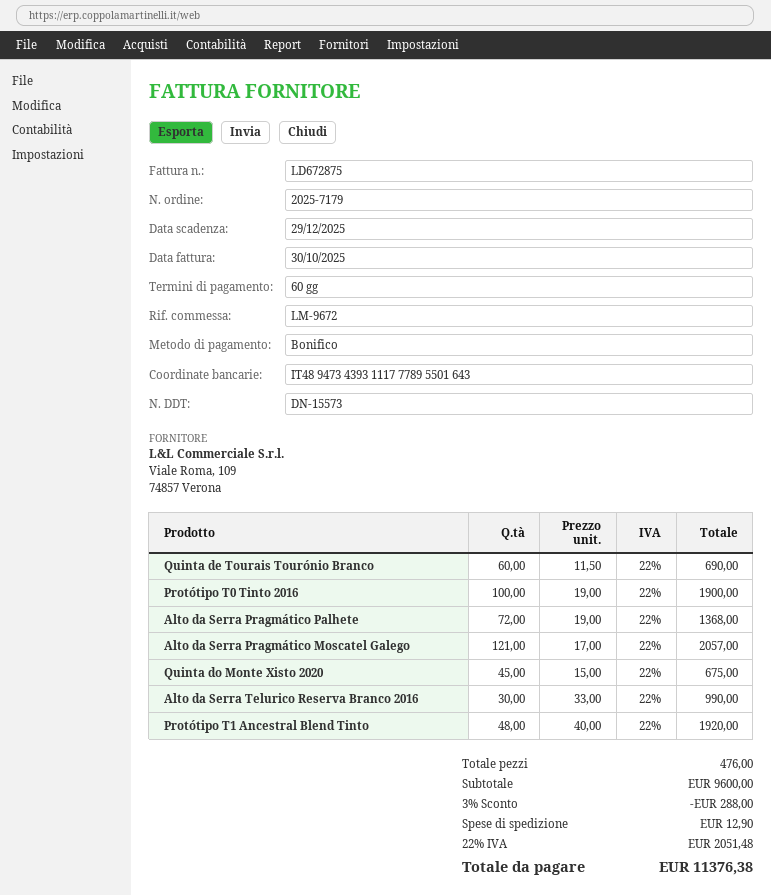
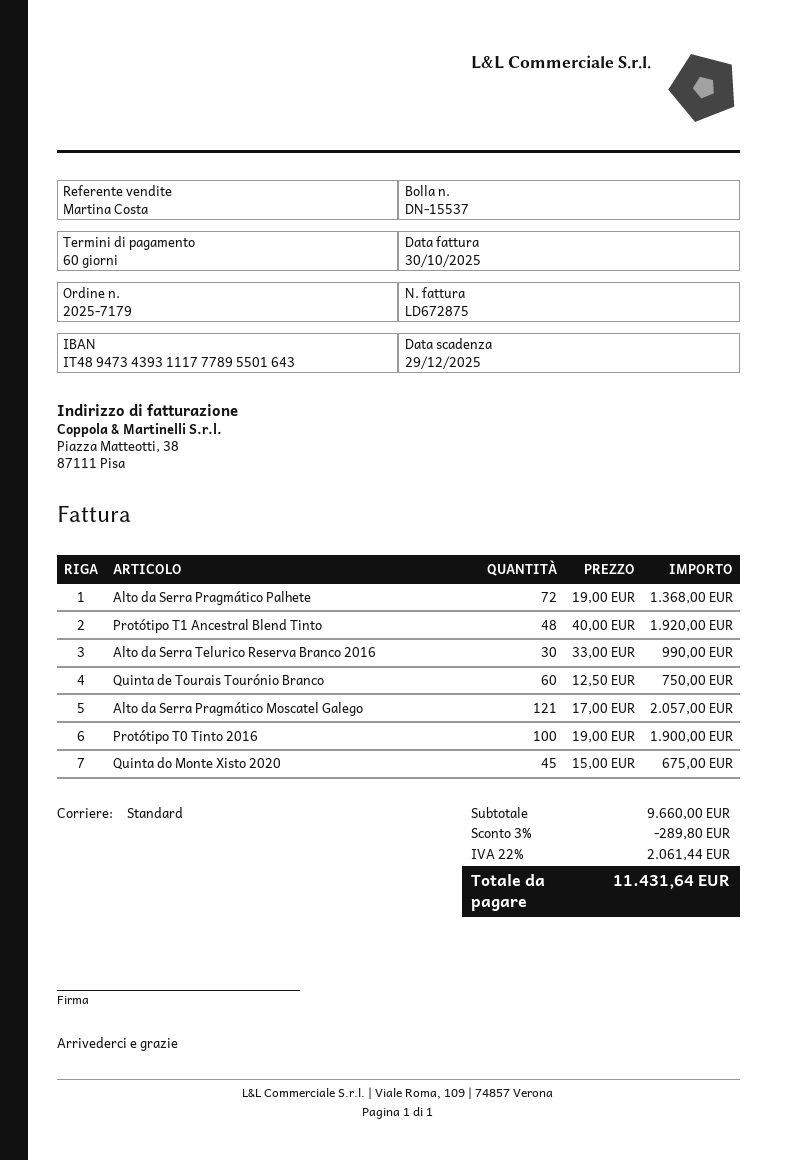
delivery note number: DN-15573 -> DN-15537
Quinta de Tourais Tourónio Branco: 60 x 11.50 = 690.00 -> 60 x 12.50 = 750.00
subtotal: 9600.00 -> 9660.00
discount: 3% = 288.00 -> 3% = 289.80
shipping: 12.90 -> none
tax: 22% = 2051.48 -> 22% = 2061.44
total: 11376.38 -> 11431.64

